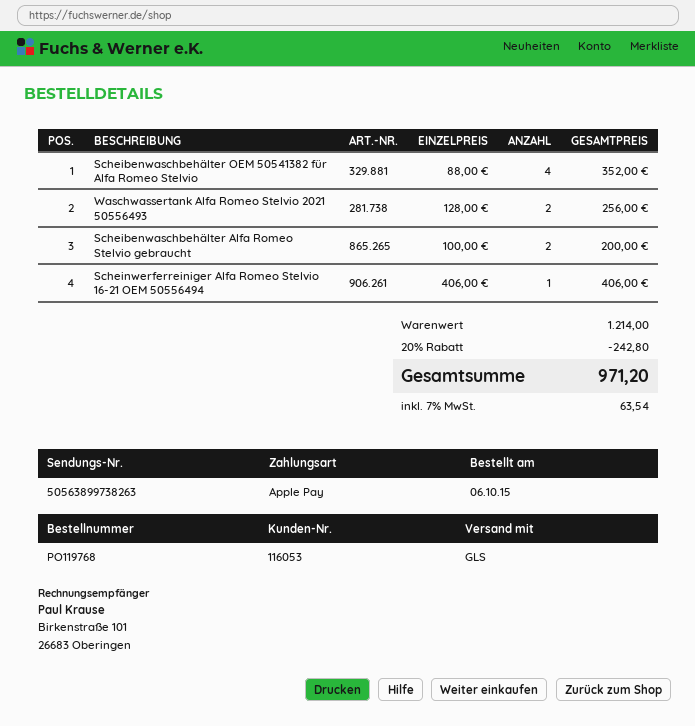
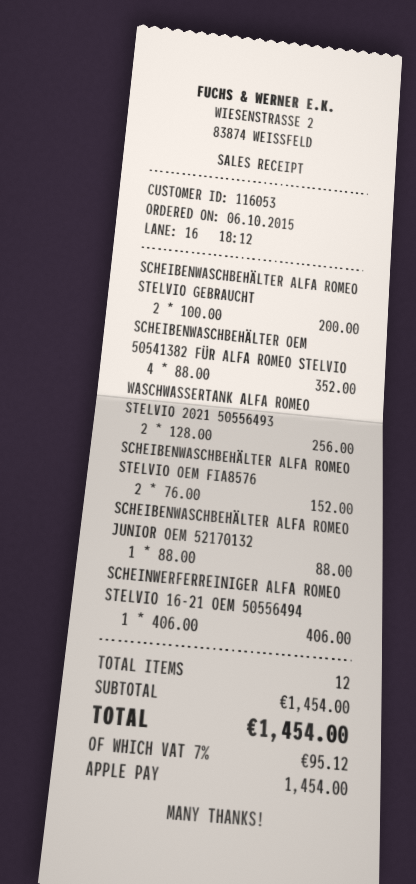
SCHEIBENWASCHBEHÄLTER ALFA ROMEO STELVIO OEM FIA8576: none -> 2 x 76.00 = 152.00
SCHEIBENWASCHBEHÄLTER ALFA ROMEO JUNIOR OEM 52170132: none -> 1 x 88.00 = 88.00
subtotal: 1214.00 -> 1454.00
discount: 20% = 242.80 -> none
tax: 7% = 63.54 -> 7% = 95.12
total: 971.20 -> 1454.00

